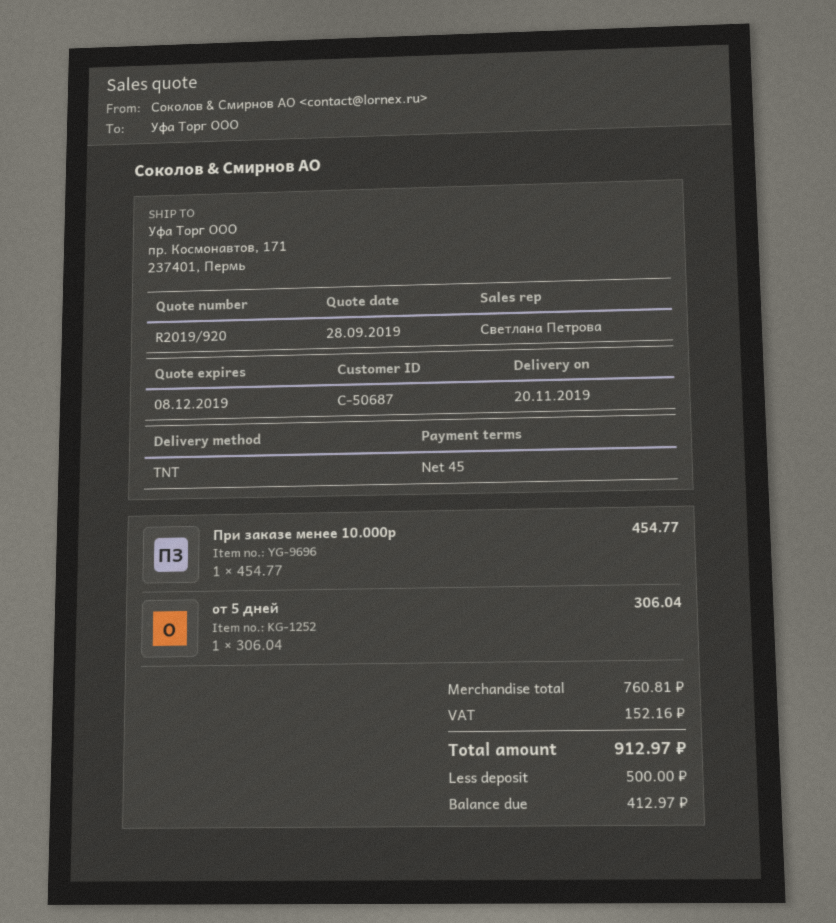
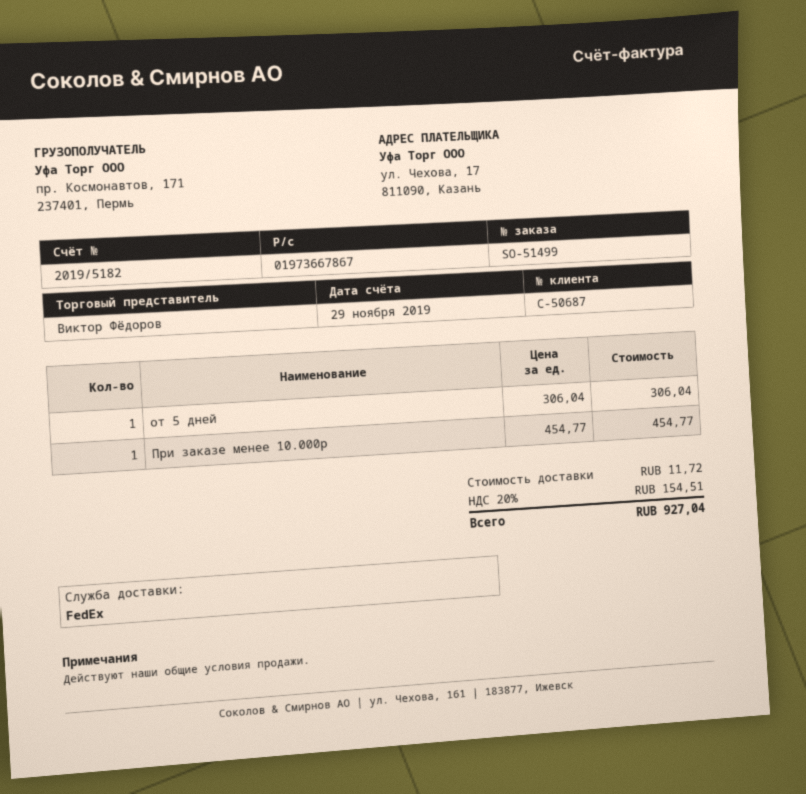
sales rep: Светлана Петрова -> Виктор Фёдоров
shipping method: TNT -> FedEx
shipping: none -> 11.72
tax: 152.16 -> 154.51
total: 912.97 -> 927.04

